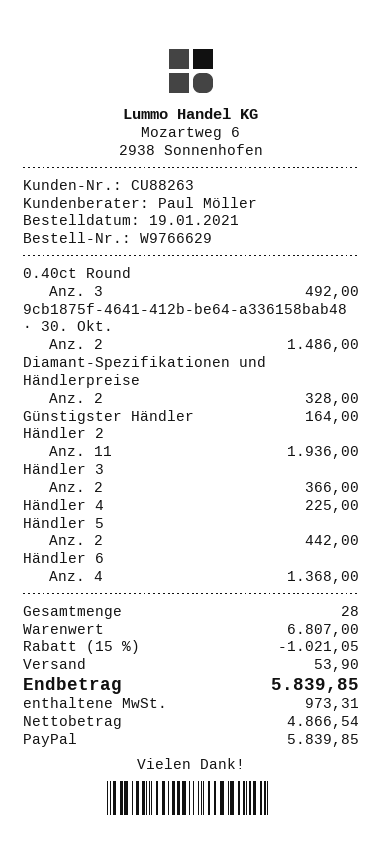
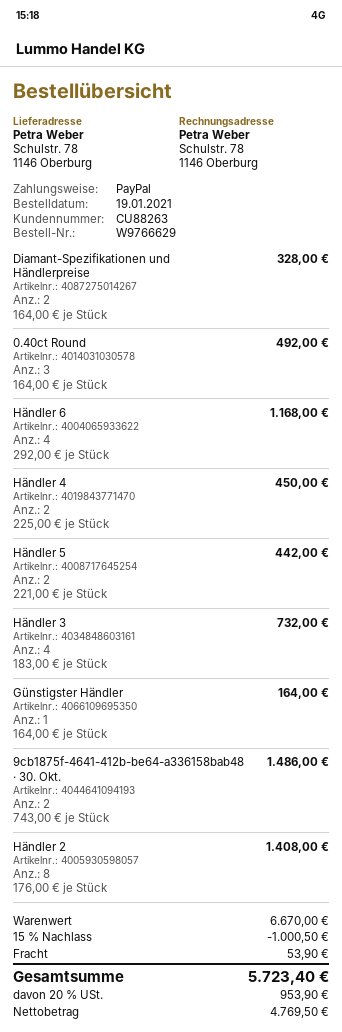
Händler 2: 11 for 1936.00 -> 8 for 1408.00
Händler 3: 2 for 366.00 -> 4 for 732.00
Händler 4: 1 for 225.00 -> 2 for 450.00
Händler 6: 4 for 1368.00 -> 4 for 1168.00
subtotal: 6807.00 -> 6670.00
discount: 15% = 1021.05 -> 15% = 1000.50
net: 4866.54 -> 4769.50
tax: 973.31 -> 953.90
total: 5839.85 -> 5723.40

